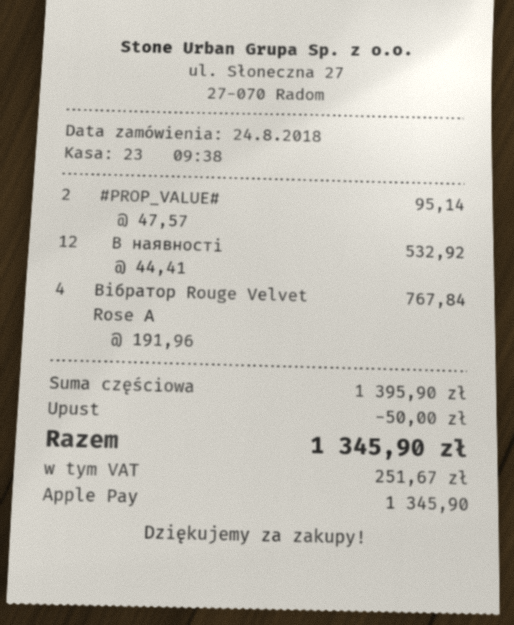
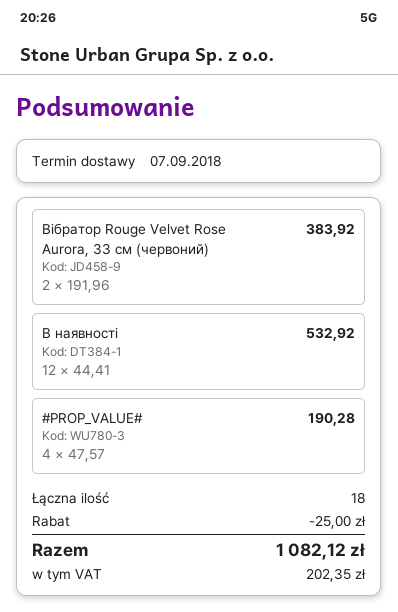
#PROP_VALUE#: 2 x 47.57 = 95.14 -> 4 x 47.57 = 190.28
Вібратор Rouge Velvet Rose A: 4 x 191.96 = 767.84 -> 2 x 191.96 = 383.92
discount: 50.00 -> 25.00
tax: 251.67 -> 202.35
total: 1345.90 -> 1082.12

